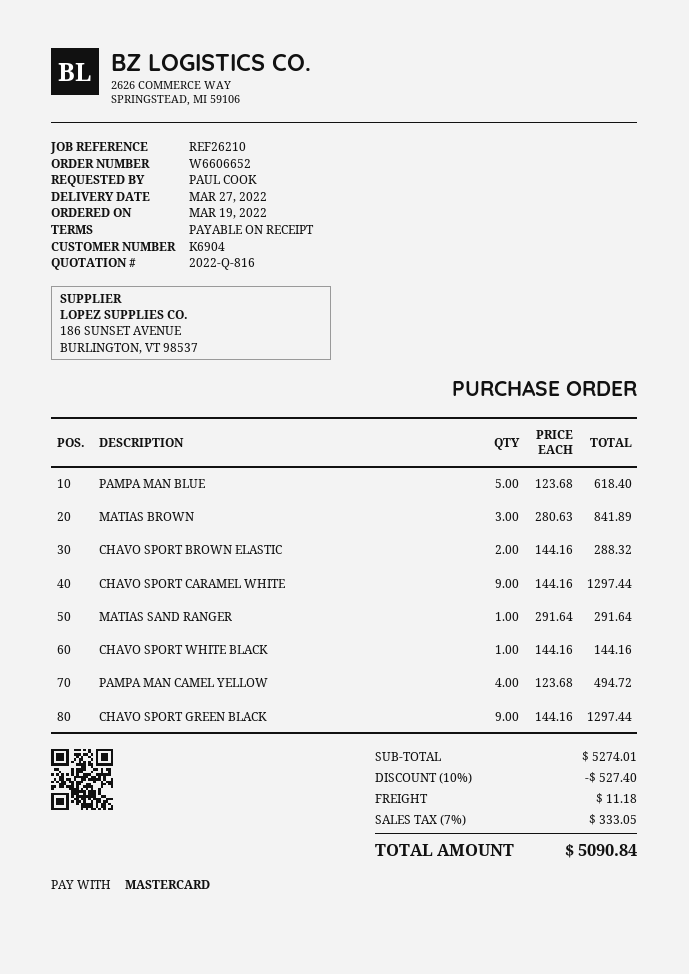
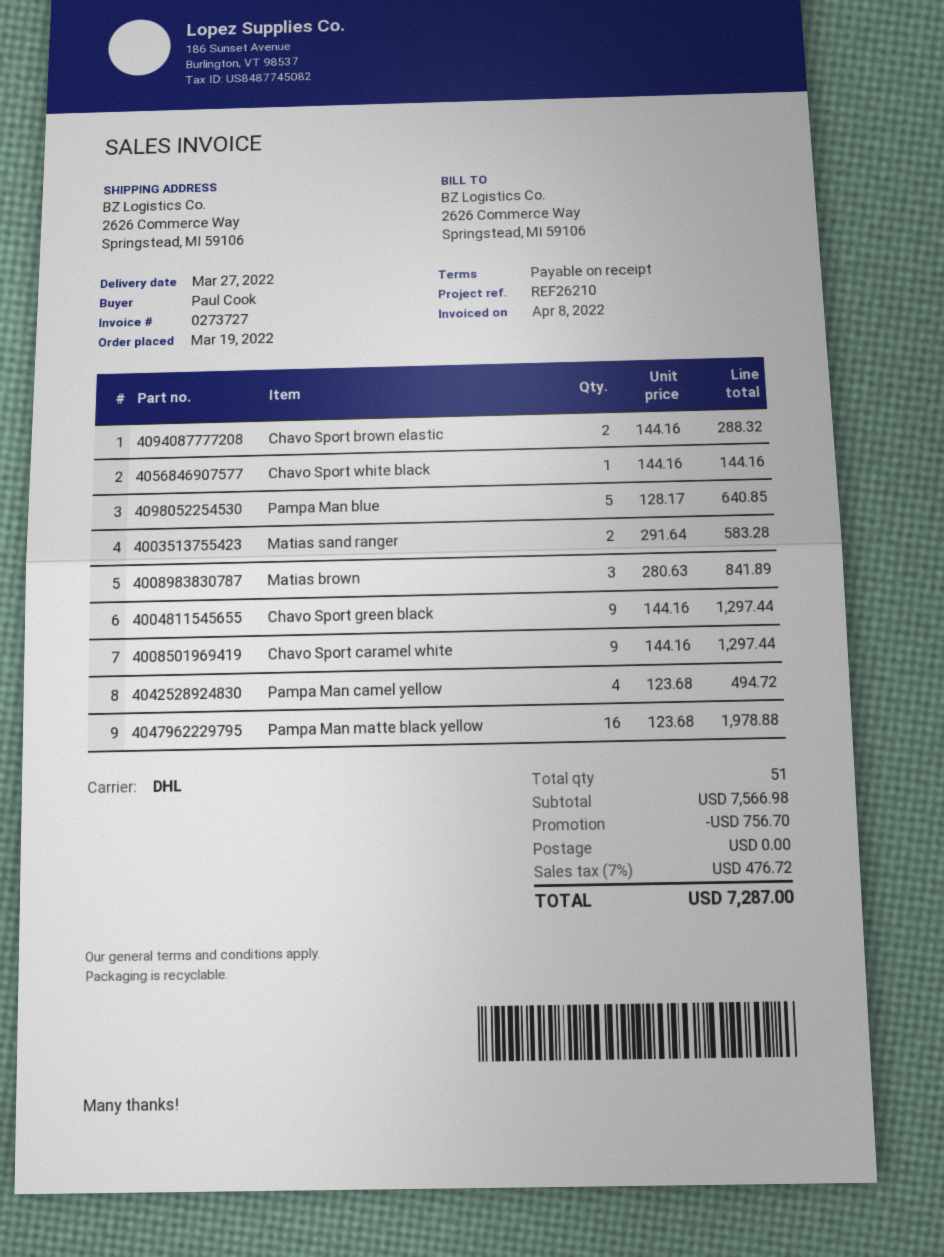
PAMPA MAN BLUE: 5 x 123.68 = 618.40 -> 5 x 128.17 = 640.85
MATIAS SAND RANGER: 1 x 291.64 = 291.64 -> 2 x 291.64 = 583.28
Pampa Man matte black yellow: none -> 16 x 123.68 = 1978.88
subtotal: 5274.01 -> 7566.98
discount: 527.40 -> 756.70
shipping: 11.18 -> 0.00
tax: 7% = 333.05 -> 7% = 476.72
total: 5090.84 -> 7287.00

